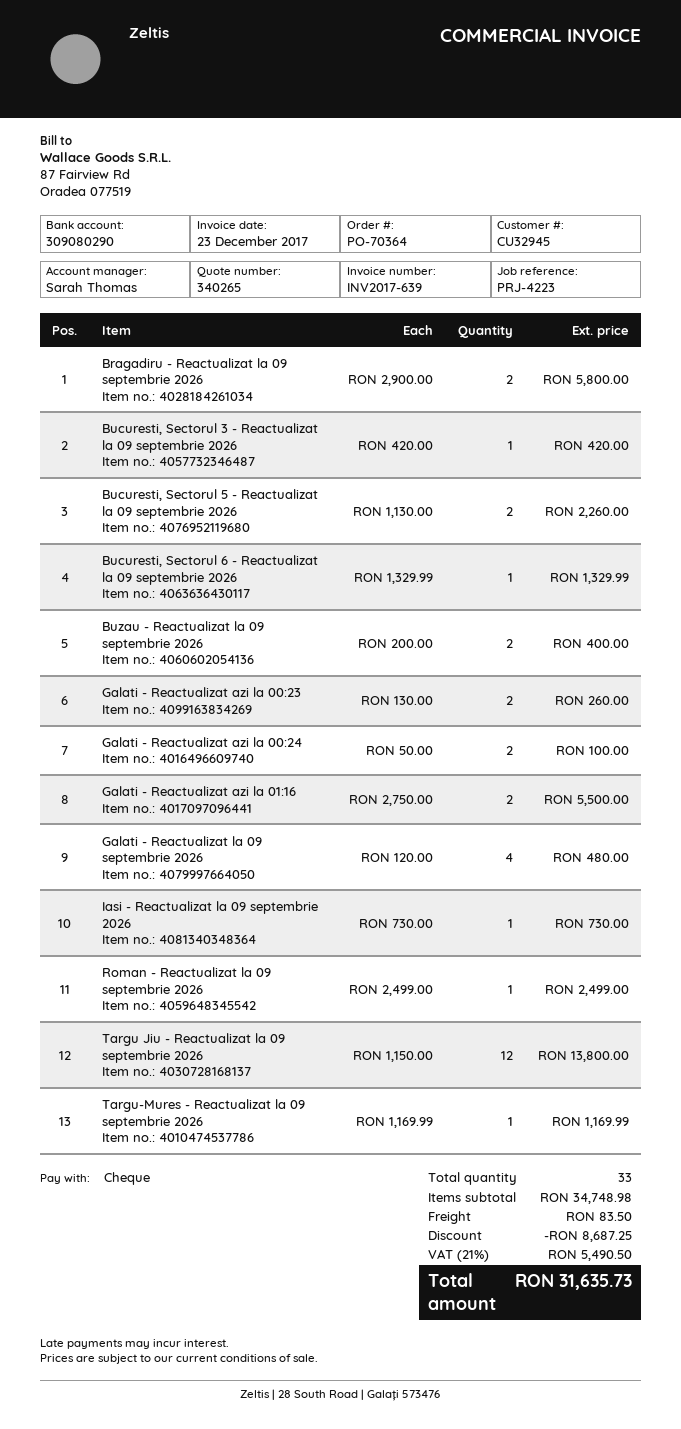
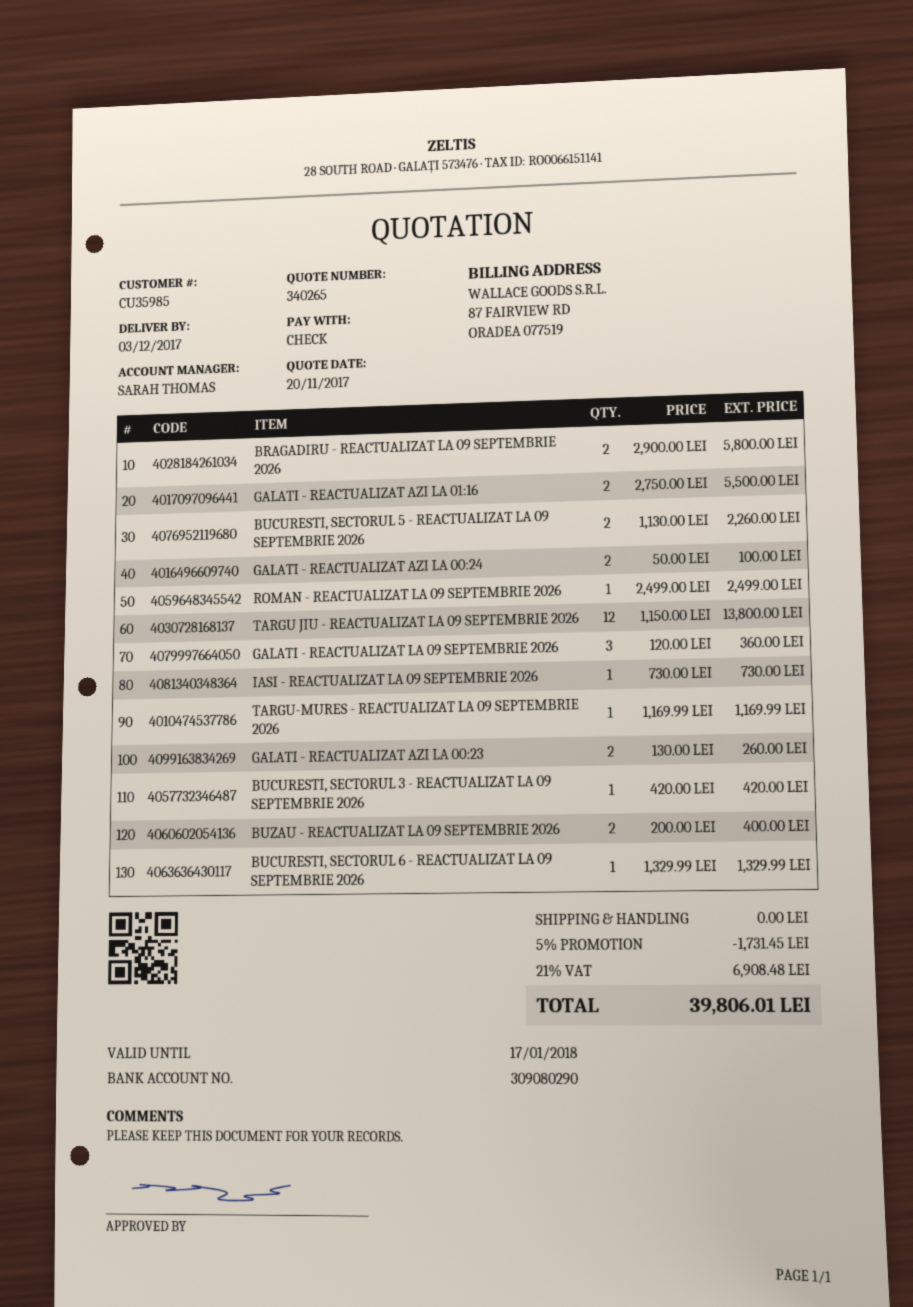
customer number: CU32945 -> CU35985
Galati - Reactualizat la 09 septembrie 2026: 4 x 120.00 = 480.00 -> 3 x 120.00 = 360.00
discount: 8687.25 -> 1731.45
shipping: 83.50 -> 0.00
tax: 21% = 5490.50 -> 21% = 6908.48
total: 31635.73 -> 39806.01

